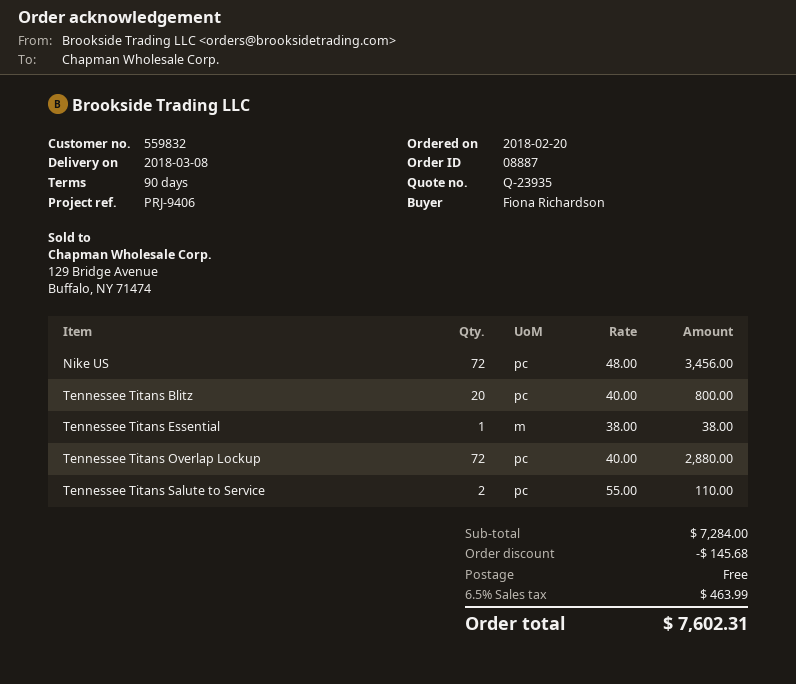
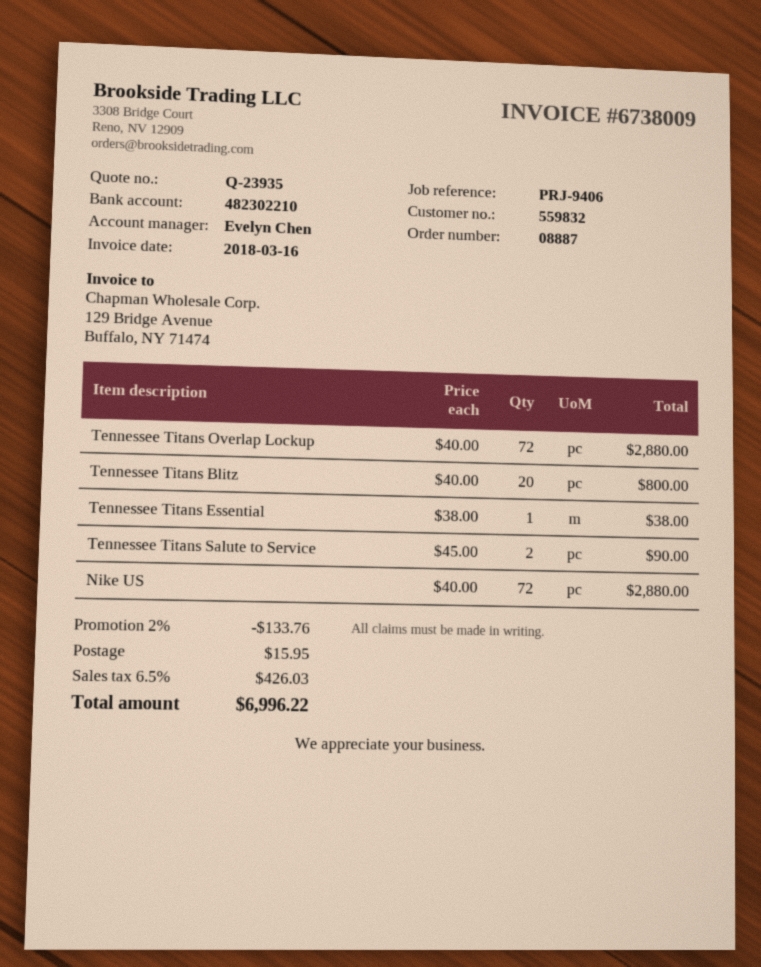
Nike US: 72 x 48.00 = 3456.00 -> 72 x 40.00 = 2880.00
Tennessee Titans Salute to Service: 2 x 55.00 = 110.00 -> 2 x 45.00 = 90.00
discount: 145.68 -> 133.76
shipping: 0.00 -> 15.95
tax: 6.5% = 463.99 -> 6.5% = 426.03
total: 7602.31 -> 6996.22

